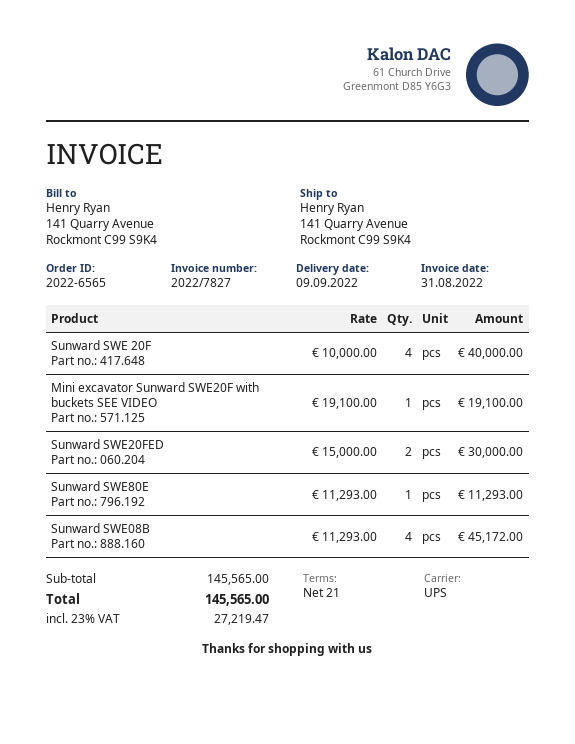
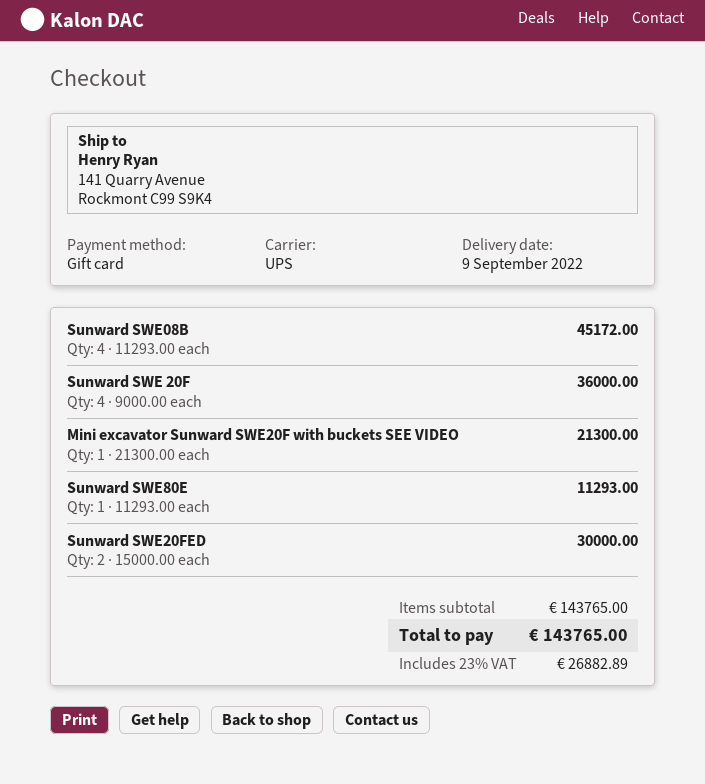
Sunward SWE 20F: 4 x 10000.00 = 40000.00 -> 4 x 9000.00 = 36000.00
Mini excavator Sunward SWE20F with buckets SEE VIDEO: 1 x 19100.00 = 19100.00 -> 1 x 21300.00 = 21300.00
subtotal: 145565.00 -> 143765.00
tax: 23% = 27219.47 -> 23% = 26882.89
total: 145565.00 -> 143765.00

